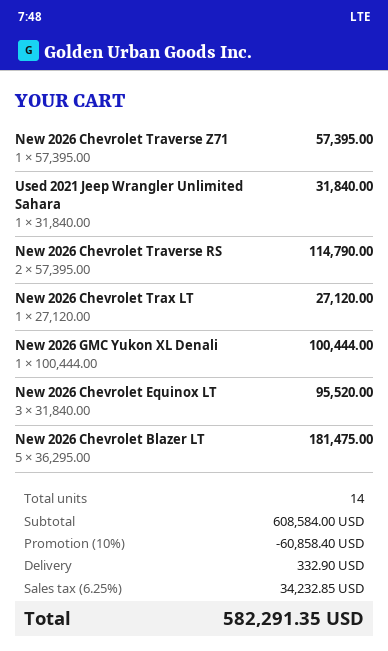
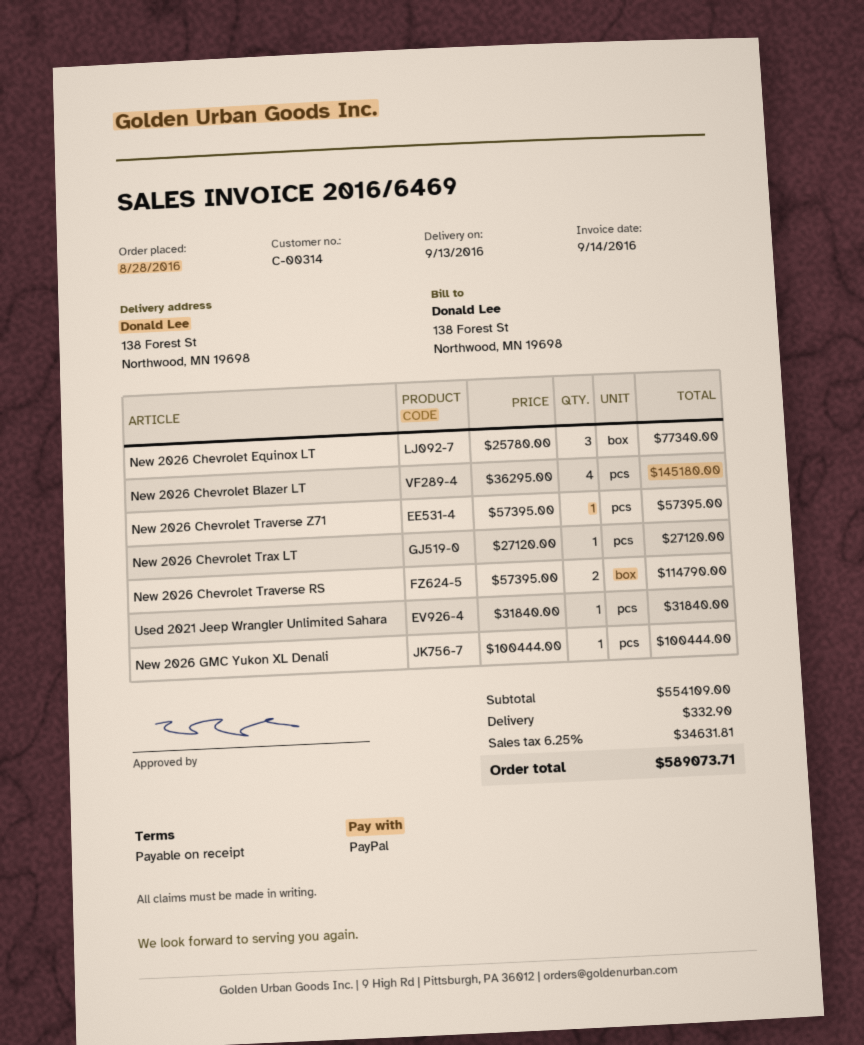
New 2026 Chevrolet Equinox LT: 3 x 31840.00 = 95520.00 -> 3 x 25780.00 = 77340.00
New 2026 Chevrolet Blazer LT: 5 x 36295.00 = 181475.00 -> 4 x 36295.00 = 145180.00
subtotal: 608584.00 -> 554109.00
discount: 10% = 60858.40 -> none
tax: 6.25% = 34232.85 -> 6.25% = 34631.81
total: 582291.35 -> 589073.71

